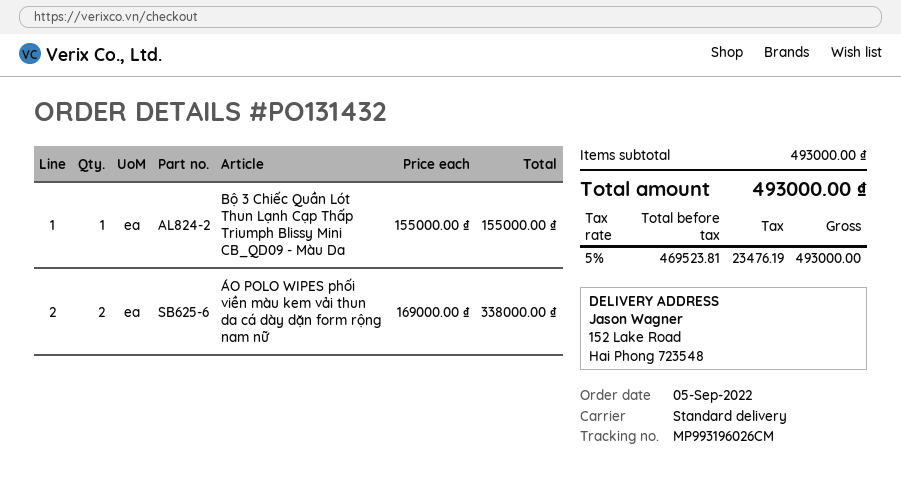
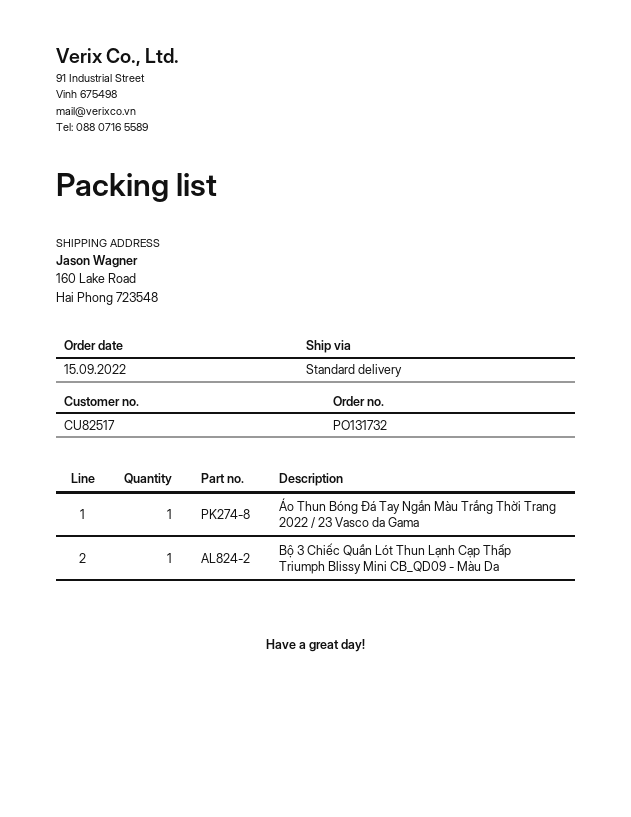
order number: PO131432 -> PO131732
order date: 2022-09-05 -> 2022-09-15
ship to: 152 Lake Road, Hai Phong 723548 -> 160 Lake Road, Hai Phong 723548
ÁO POLO WIPES phối viền màu kem vải thun da cá dày dặn form rộng nam nữ: 2 -> none
Áo Thun Bóng Đá Tay Ngắn Màu Trắng Thời Trang 2022 / 23 Vasco da Gama: none -> 1

